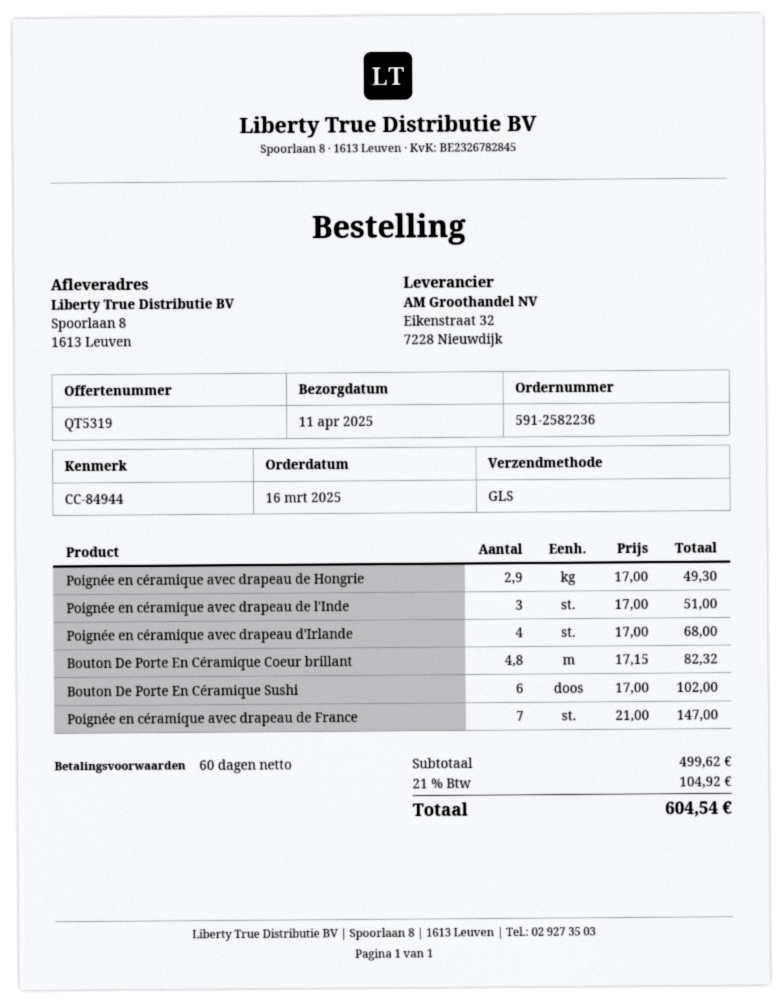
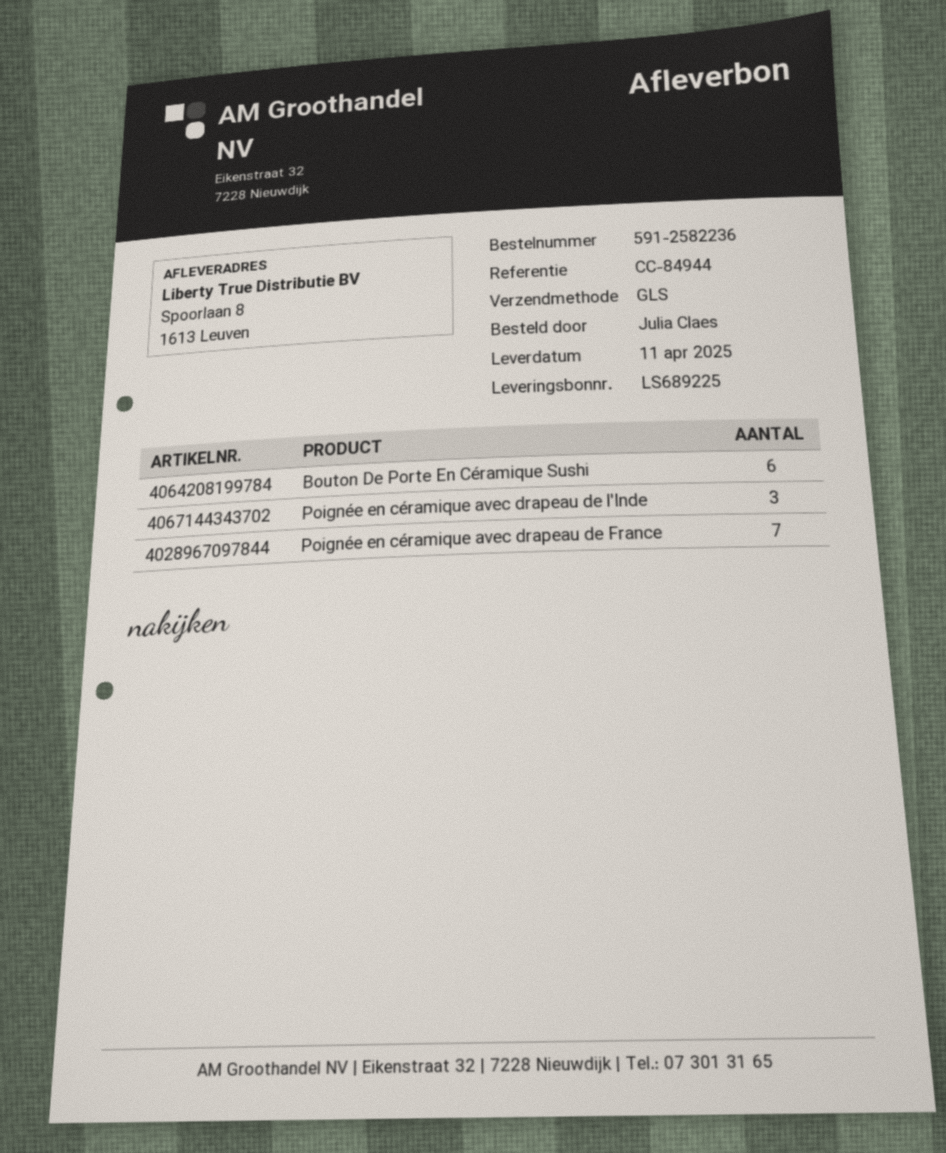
Poignée en céramique avec drapeau de Hongrie: 2.9 -> none
Poignée en céramique avec drapeau d'Irlande: 4 -> none
Bouton De Porte En Céramique Coeur brillant: 4.8 -> none

